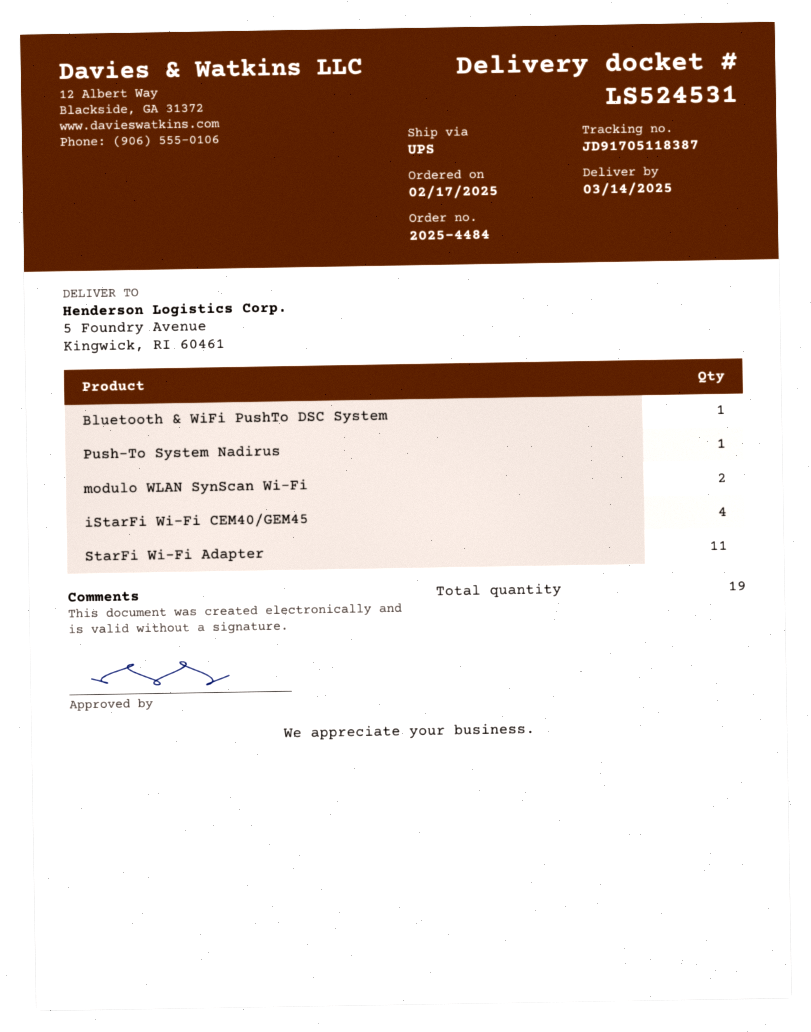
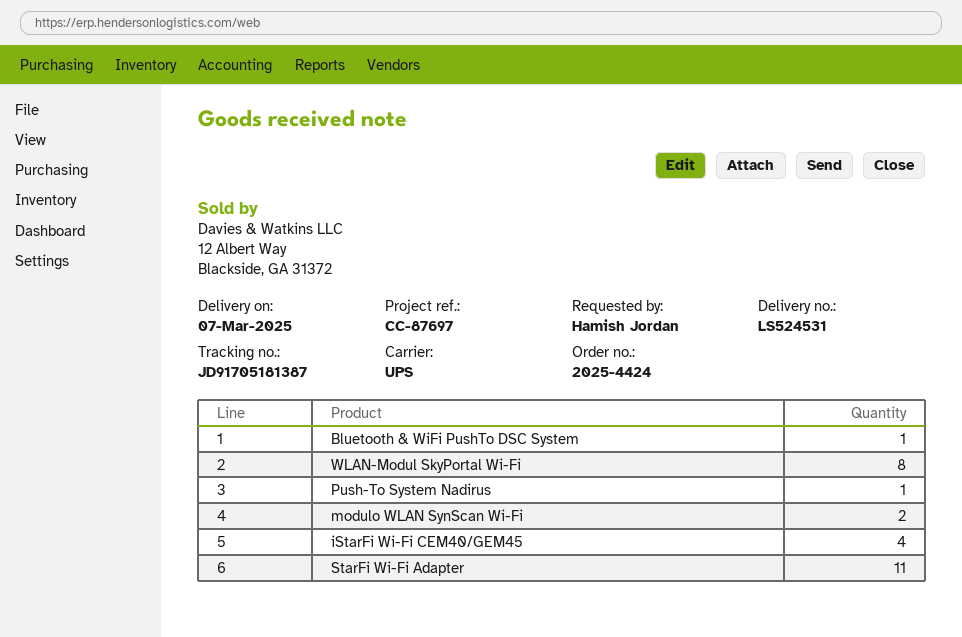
order number: 2025-4484 -> 2025-4424
delivery date: 2025-03-14 -> 2025-03-07
tracking number: JD91705118387 -> JD91705181387
WLAN-Modul SkyPortal Wi-Fi: none -> 8

